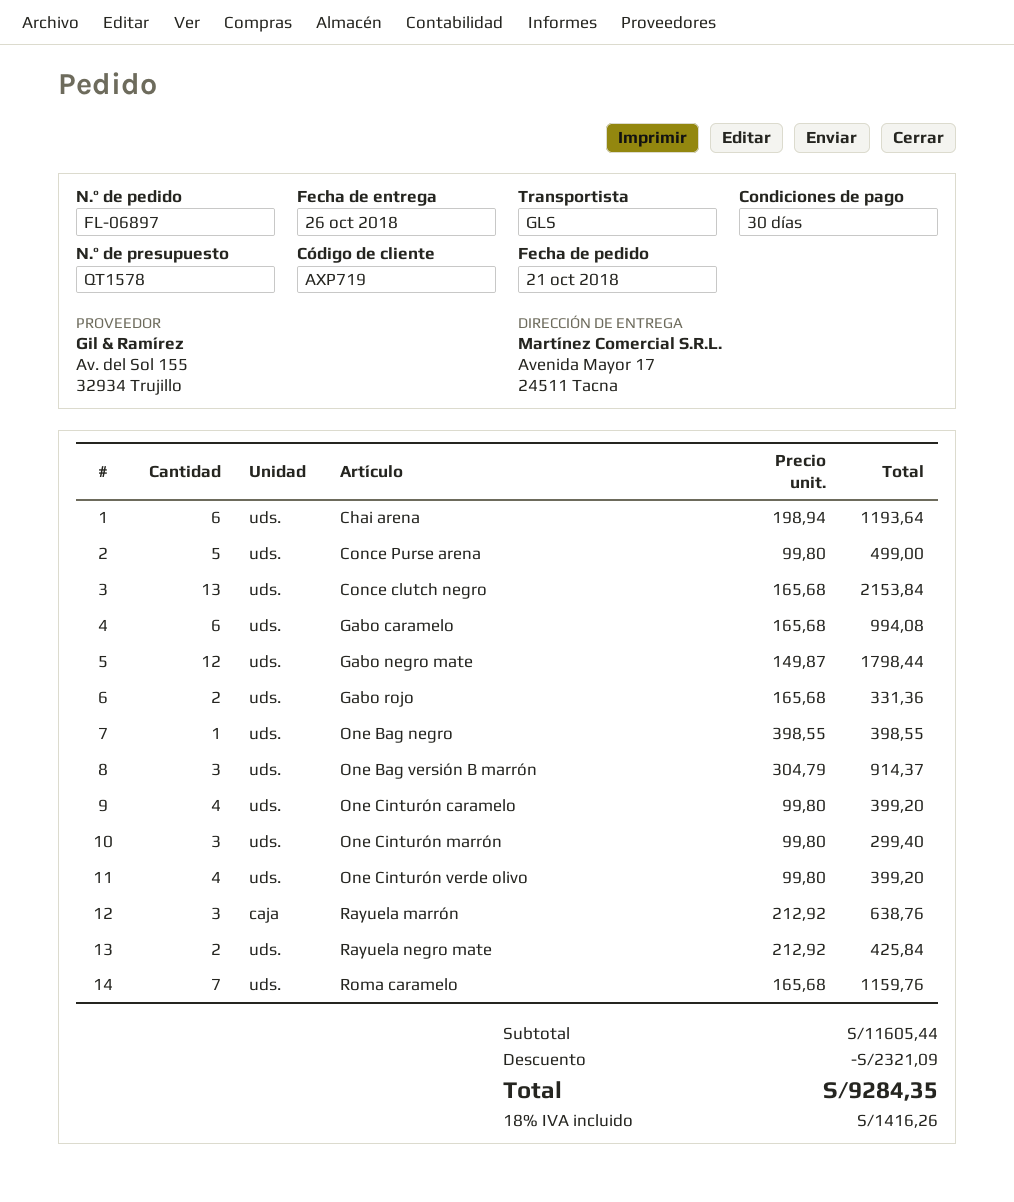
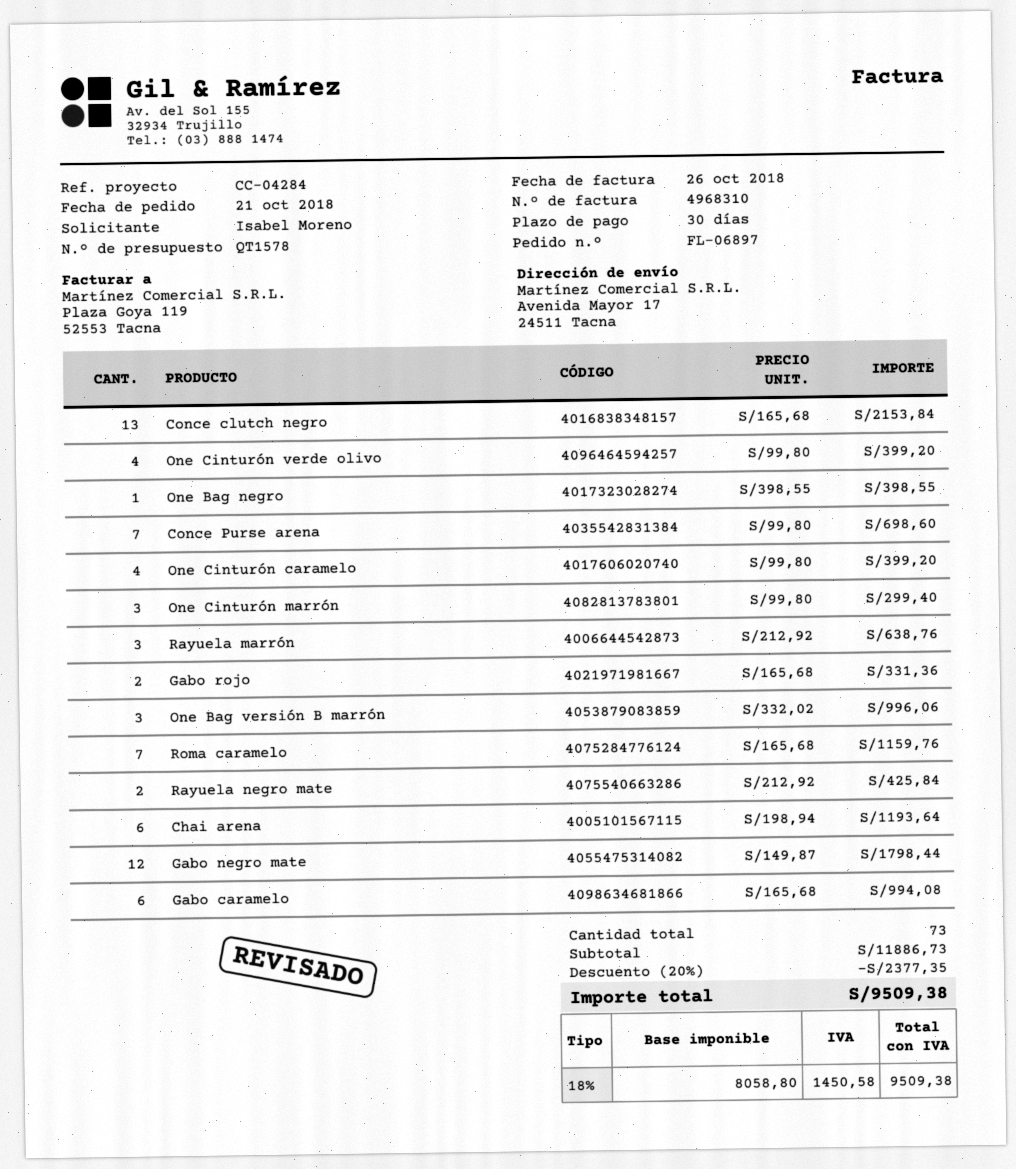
Conce Purse arena: 5 x 99.80 = 499.00 -> 7 x 99.80 = 698.60
One Bag versión B marrón: 3 x 304.79 = 914.37 -> 3 x 332.02 = 996.06
subtotal: 11605.44 -> 11886.73
discount: 2321.09 -> 2377.35
tax: 18% = 1416.26 -> 18% = 1450.58
total: 9284.35 -> 9509.38

